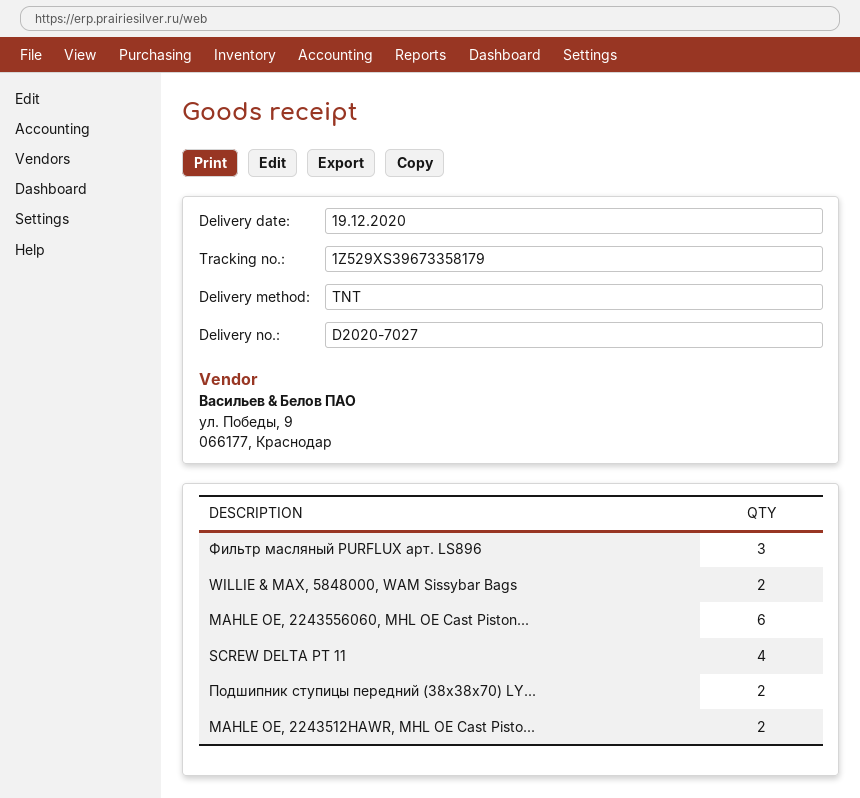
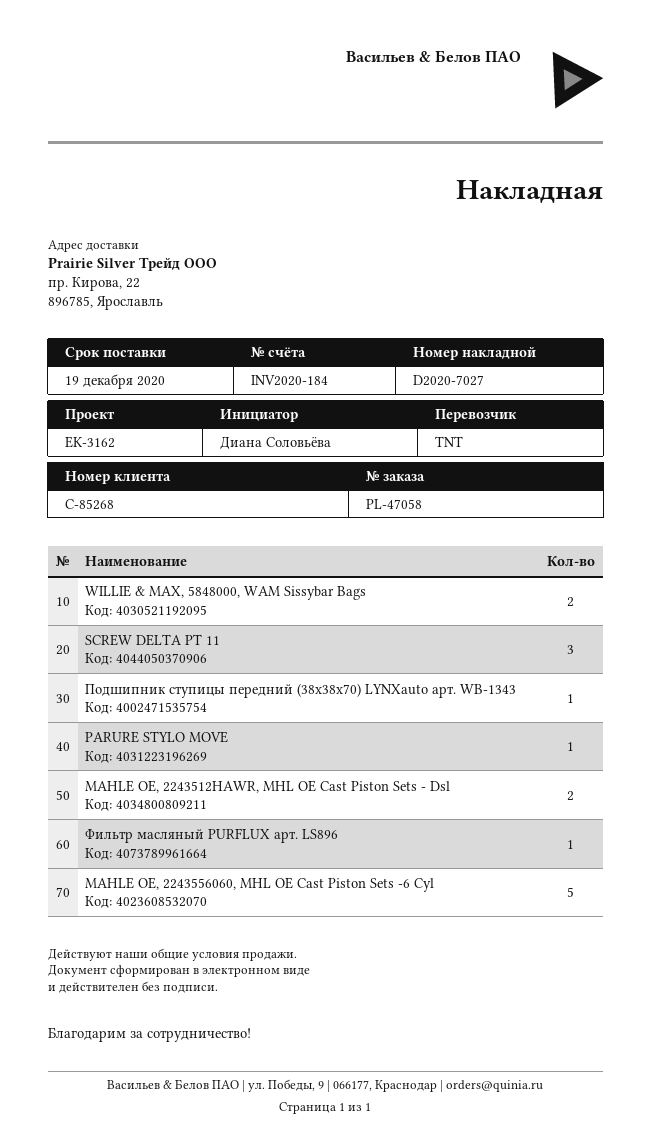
Фильтр масляный PURFLUX арт. LS896: 3 -> 1
MAHLE OE, 2243556060, MHL OE Cast Piston...: 6 -> 5
SCREW DELTA PT 11: 4 -> 3
Подшипник ступицы передний (38x38x70) LY...: 2 -> 1
PARURE STYLO MOVE: none -> 1

